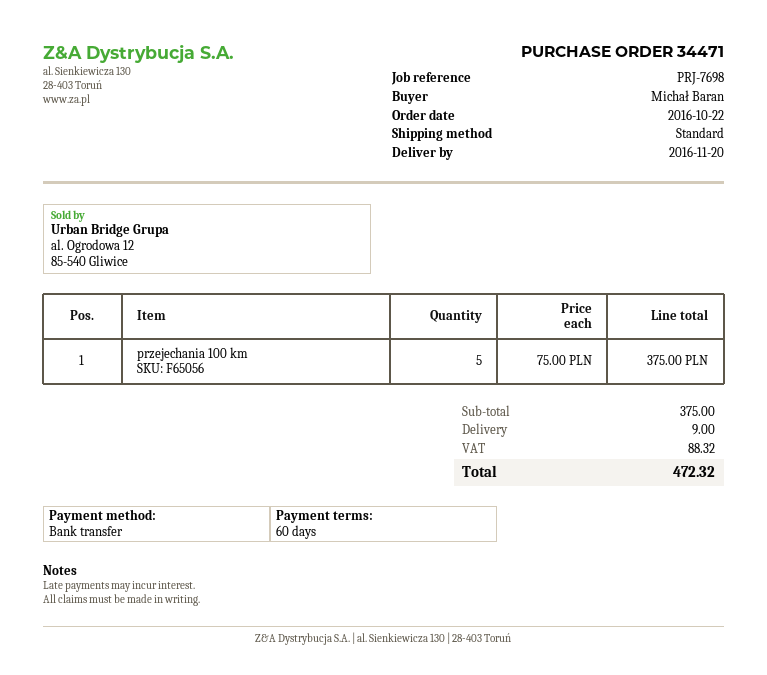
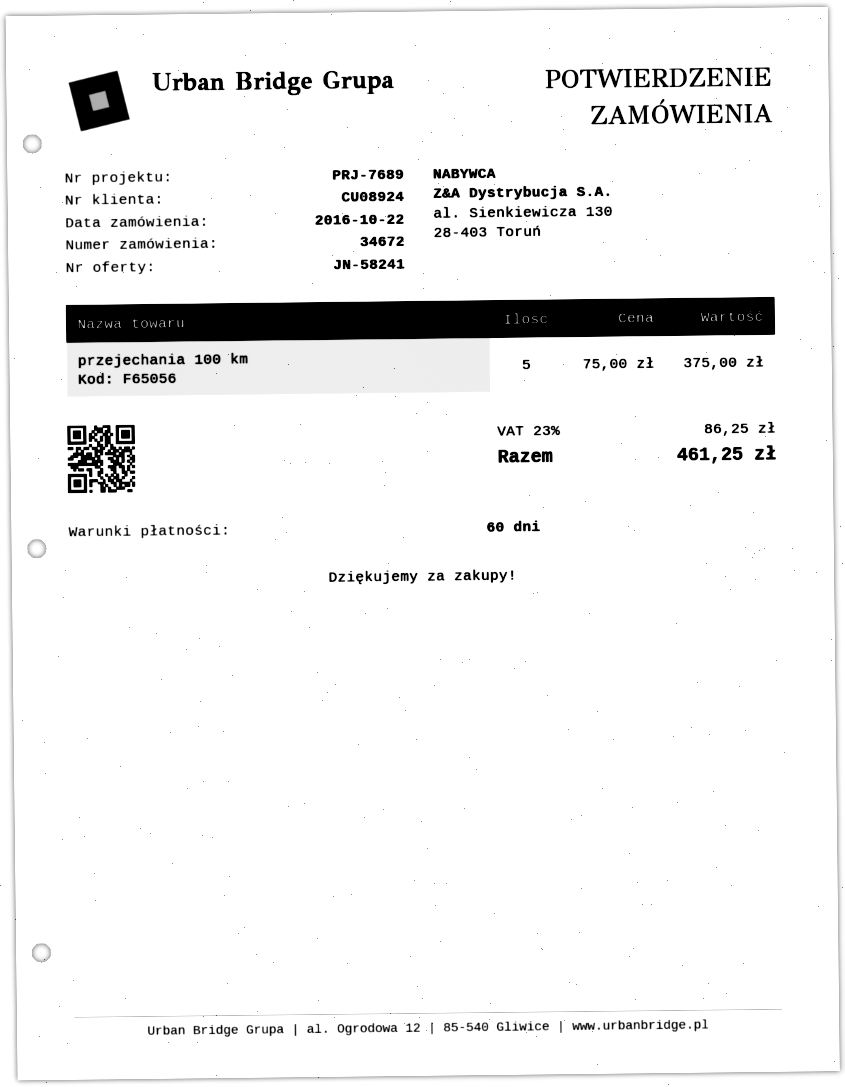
order number: 34471 -> 34672
reference: PRJ-7698 -> PRJ-7689
shipping: 9.00 -> none
tax: 88.32 -> 86.25
total: 472.32 -> 461.25

